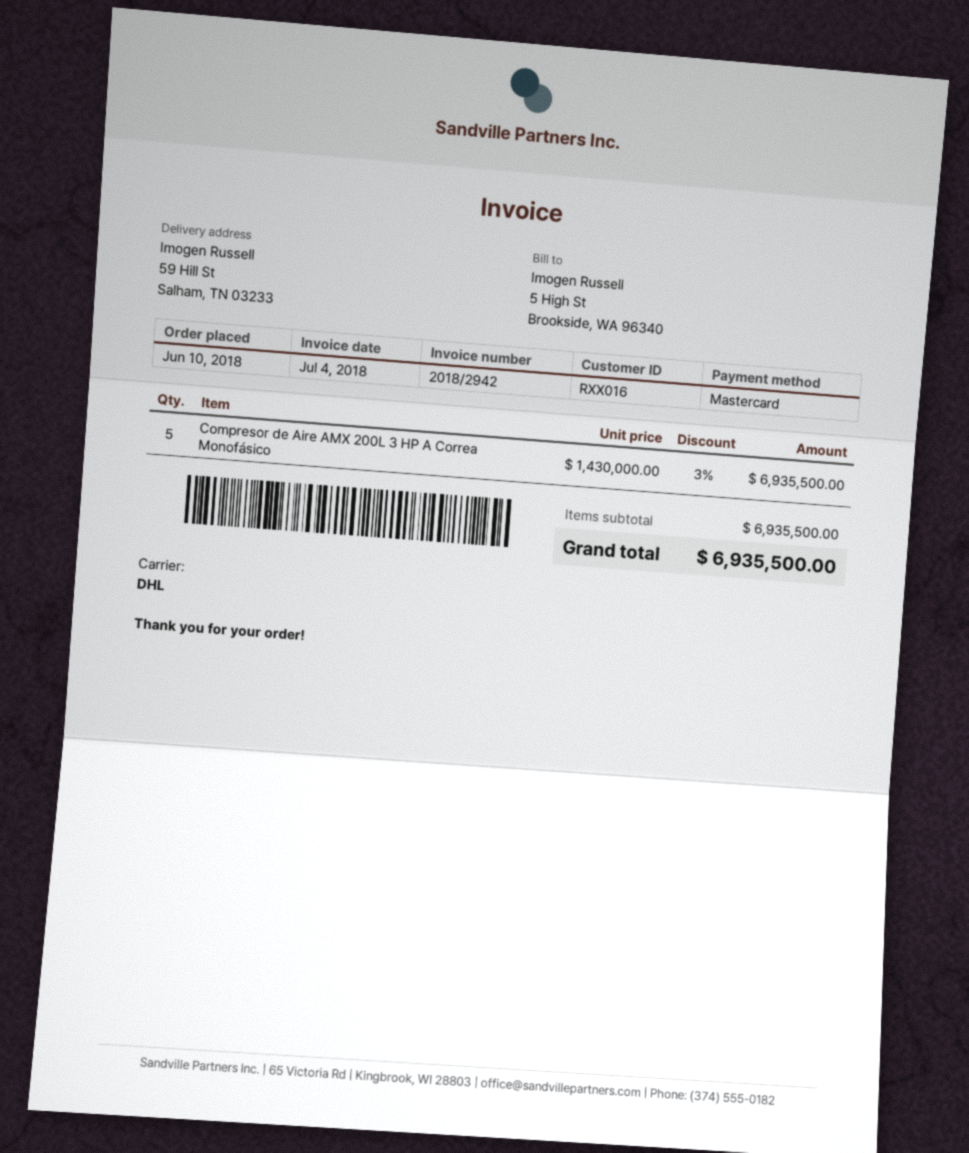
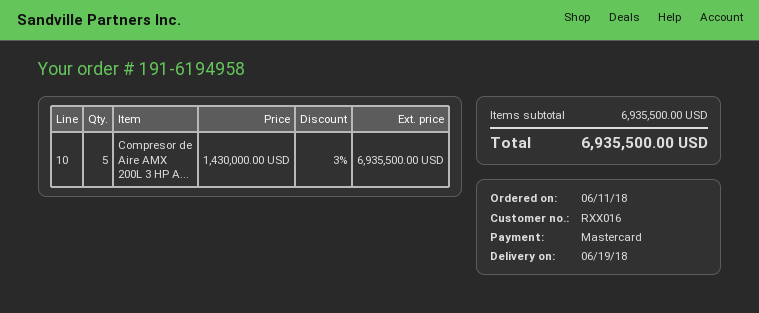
order date: 2018-06-10 -> 2018-06-11

